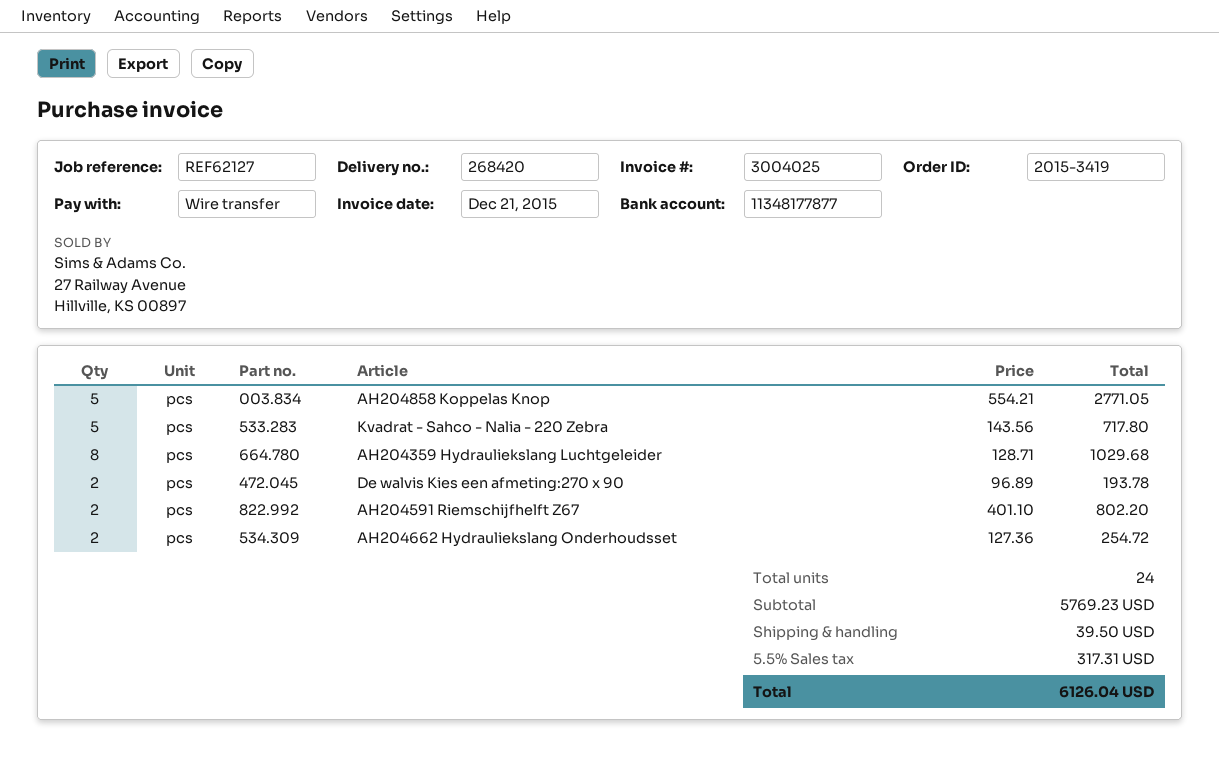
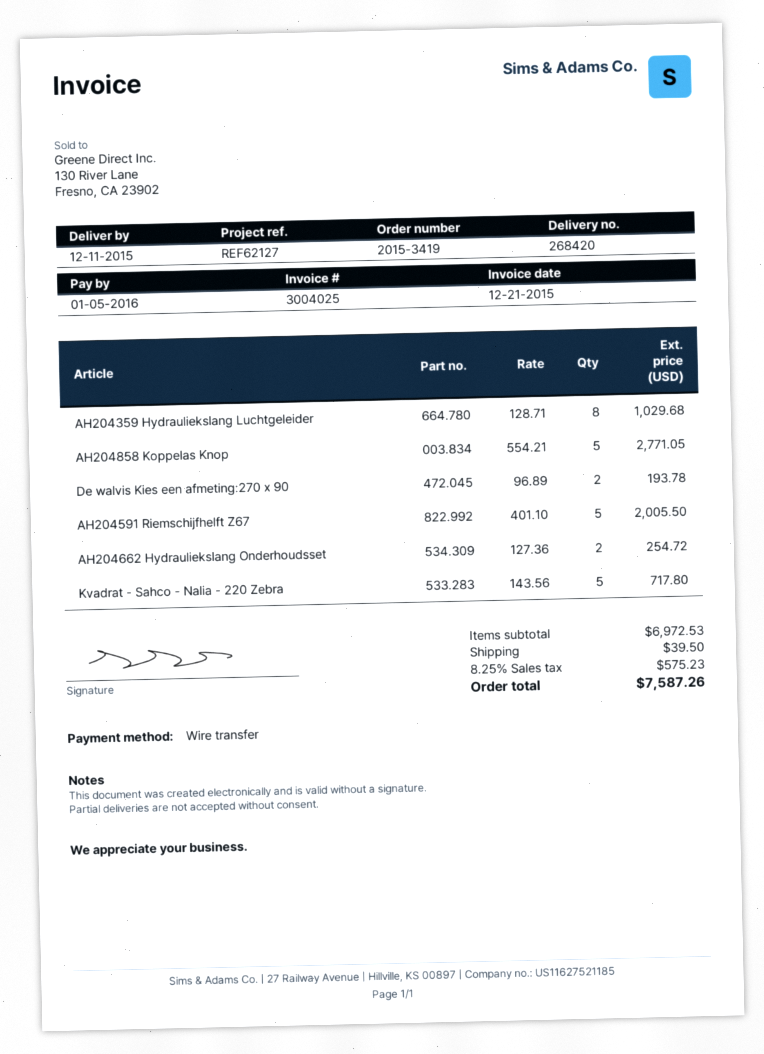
AH204591 Riemschijfhelft Z67: 2 x 401.10 = 802.20 -> 5 x 401.10 = 2005.50
subtotal: 5769.23 -> 6972.53
tax: 5.5% = 317.31 -> 8.25% = 575.23
total: 6126.04 -> 7587.26

